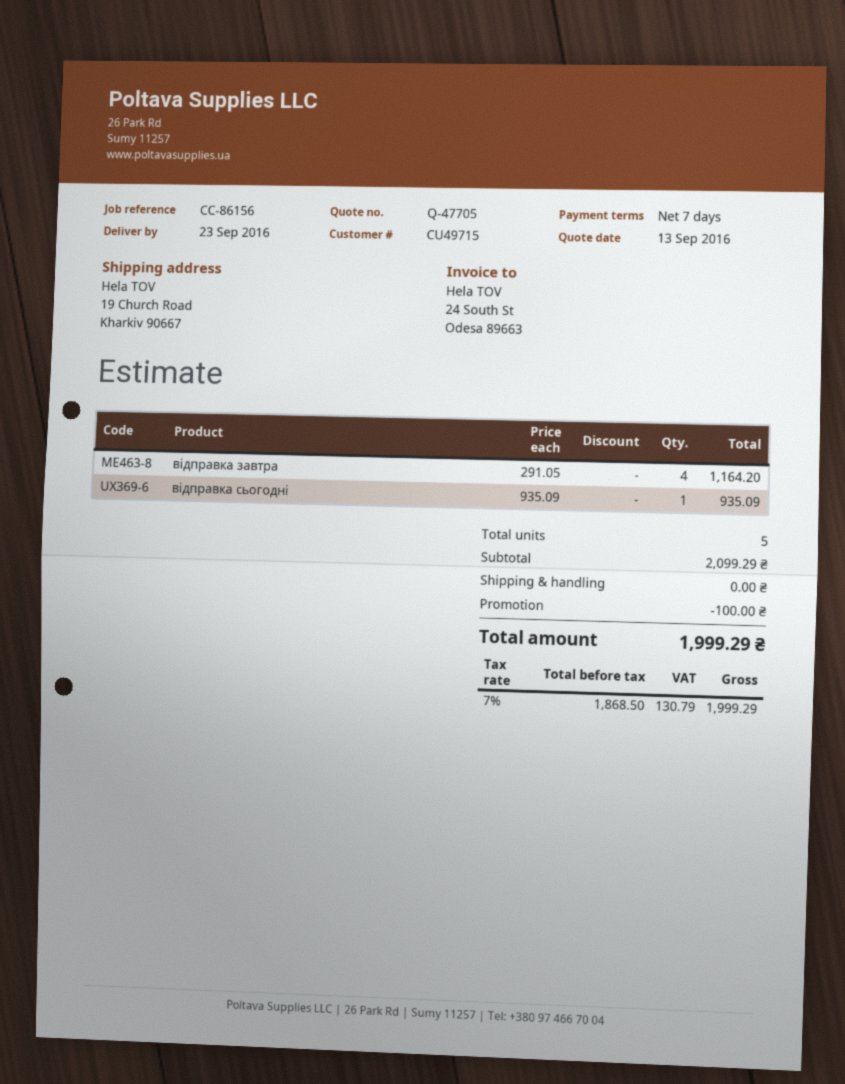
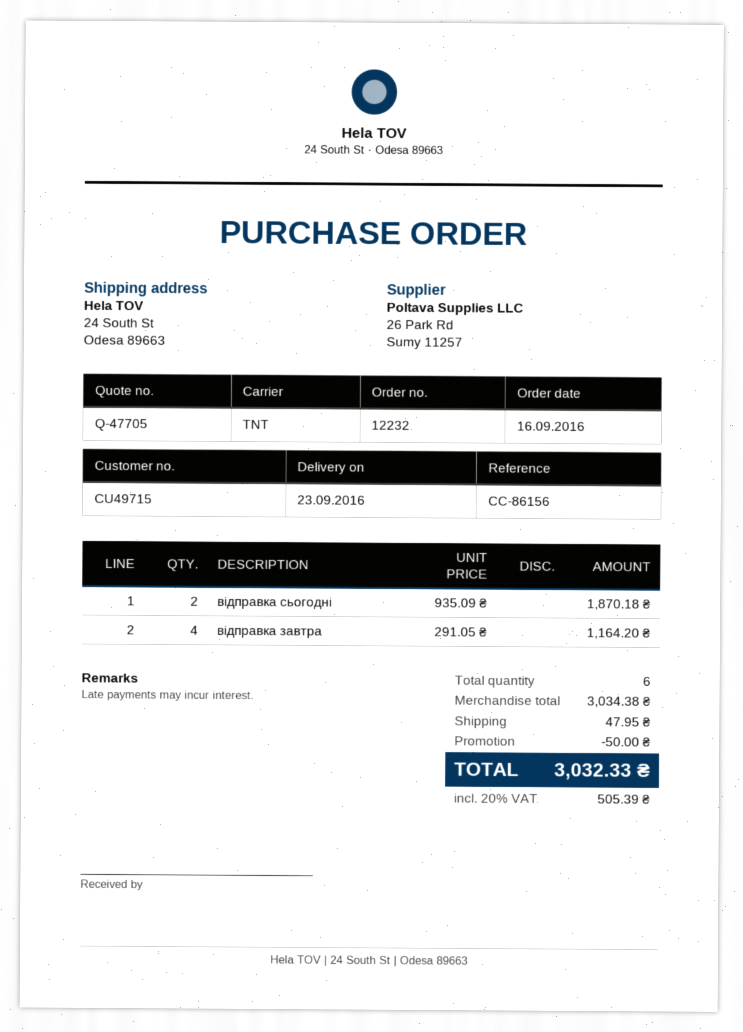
ship to: 19 Church Road, Kharkiv 90667 -> 24 South St, Odesa 89663
відправка сьогодні: 1 x 935.09 = 935.09 -> 2 x 935.09 = 1870.18
total quantity: 5 -> 6
subtotal: 2099.29 -> 3034.38
discount: 100.00 -> 50.00
shipping: 0.00 -> 47.95
tax: 7% = 130.79 -> 20% = 505.39
total: 1999.29 -> 3032.33

